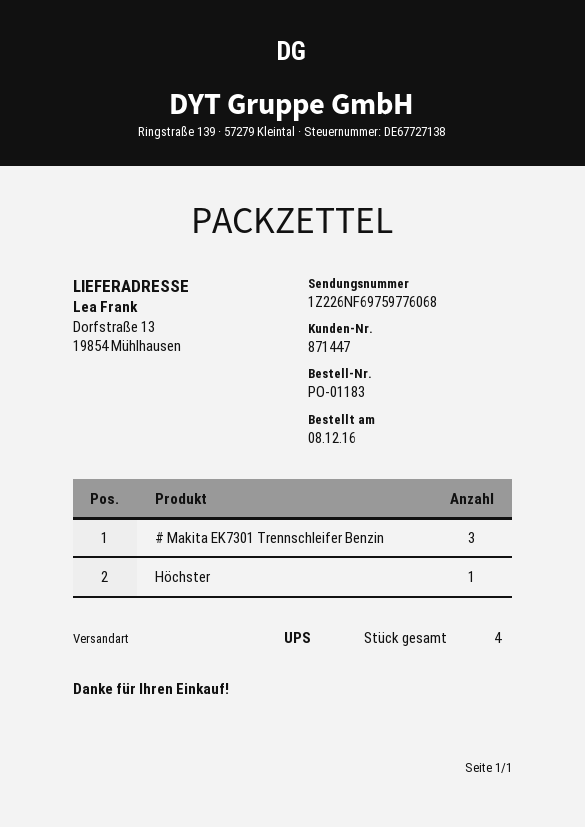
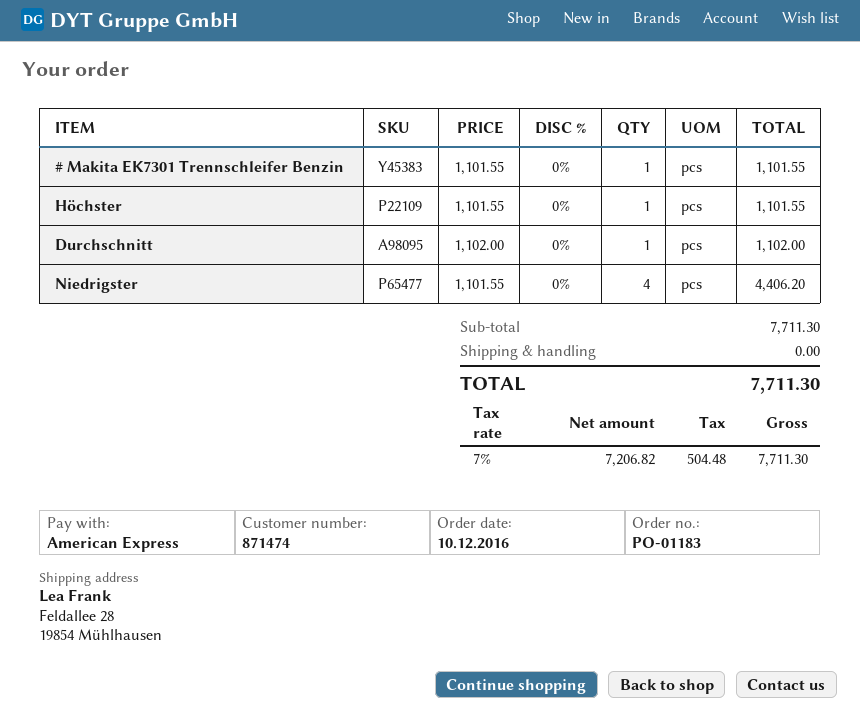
order date: 2016-12-08 -> 2016-12-10
customer number: 871447 -> 871474
ship to: Dorfstraße 13, 19854 Mühlhausen -> Feldallee 28, 19854 Mühlhausen
# Makita EK7301 Trennschleifer Benzin: 3 -> 1
Durchschnitt: none -> 1
Niedrigster: none -> 4

